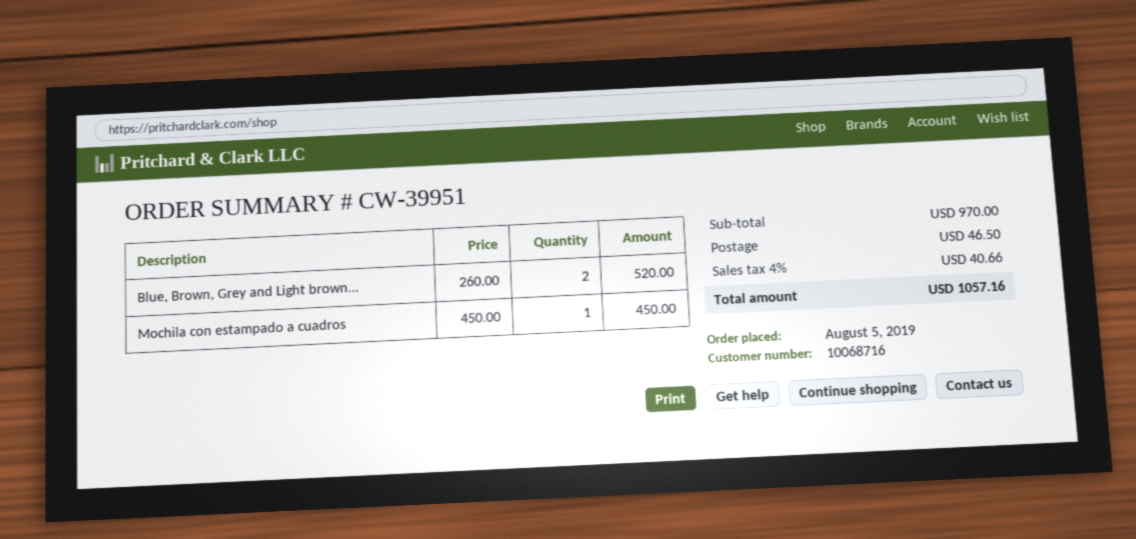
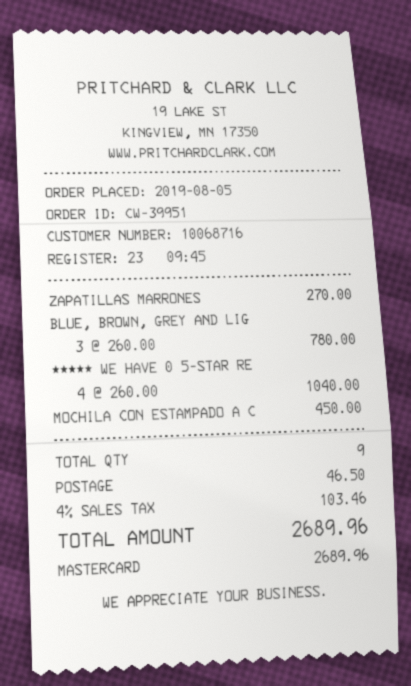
Blue, Brown, Grey and Light brown...: 2 x 260.00 = 520.00 -> 3 x 260.00 = 780.00
ZAPATILLAS MARRONES: none -> 1 x 270.00 = 270.00
★★★★★ WE HAVE 0 5-STAR RE: none -> 4 x 260.00 = 1040.00
tax: 4% = 40.66 -> 4% = 103.46
total: 1057.16 -> 2689.96

